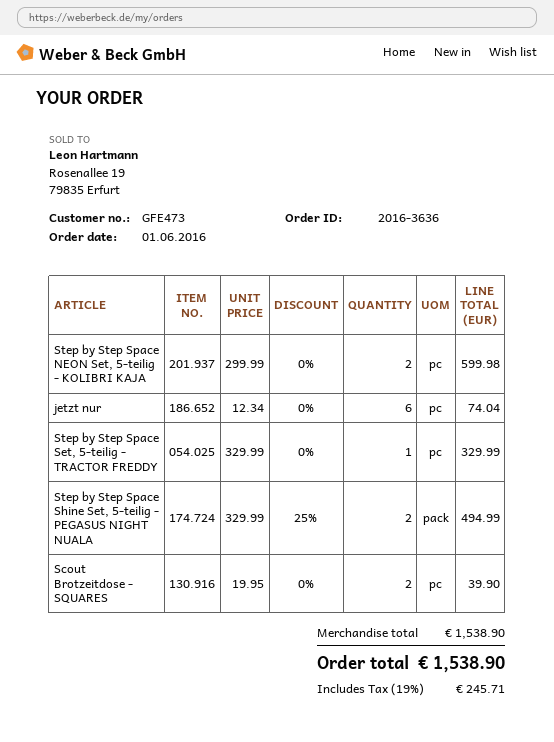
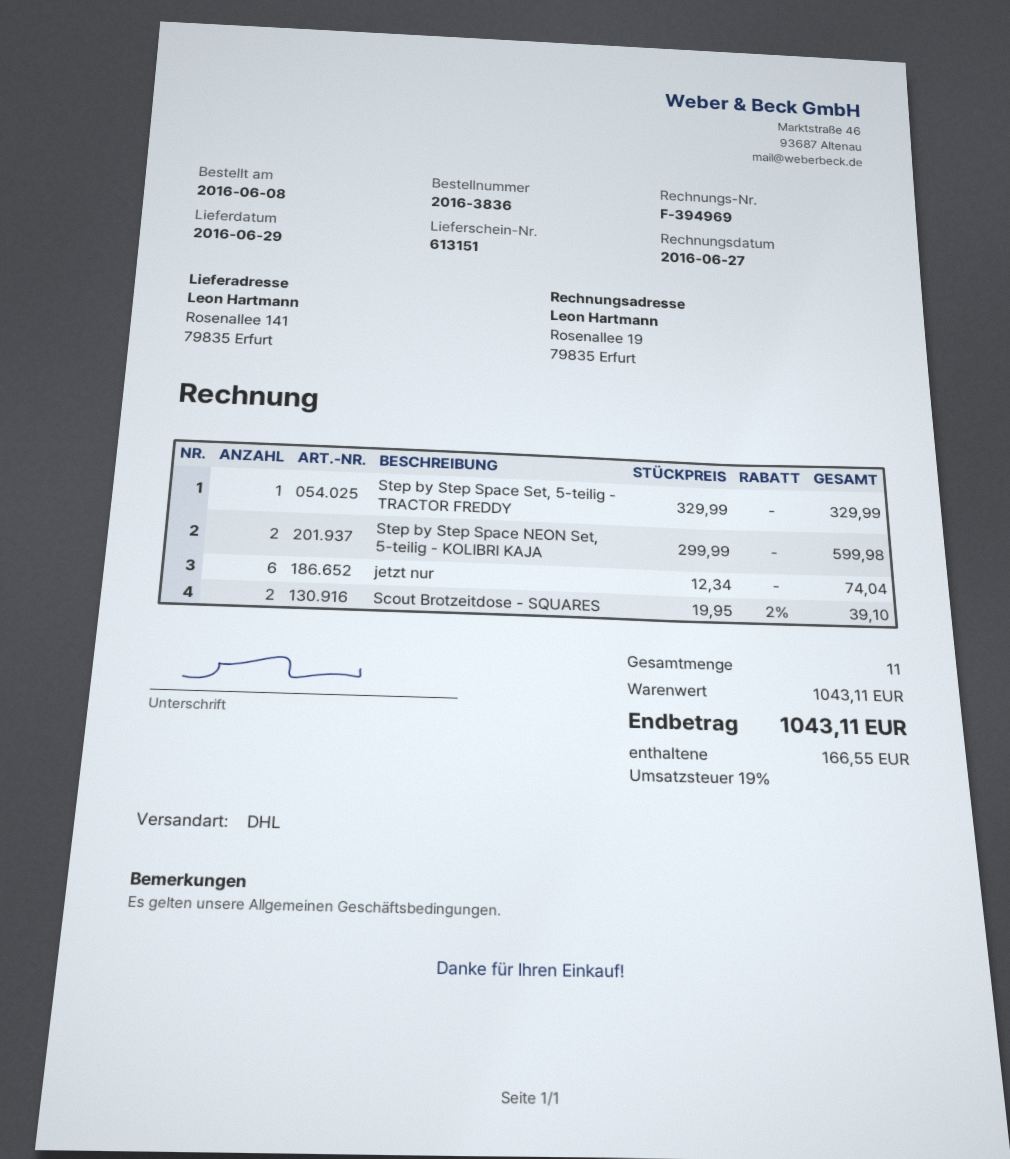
order number: 2016-3636 -> 2016-3836
order date: 2016-06-01 -> 2016-06-08
Step by Step Space Shine Set, 5-teilig - PEGASUS NIGHT NUALA: 2 x 329.99 - 25% = 494.99 -> none
Scout Brotzeitdose - SQUARES: 2 x 19.95 = 39.90 -> 2 x 19.95 - 2% = 39.10
subtotal: 1538.90 -> 1043.11
tax: 19% = 245.71 -> 19% = 166.55
total: 1538.90 -> 1043.11

